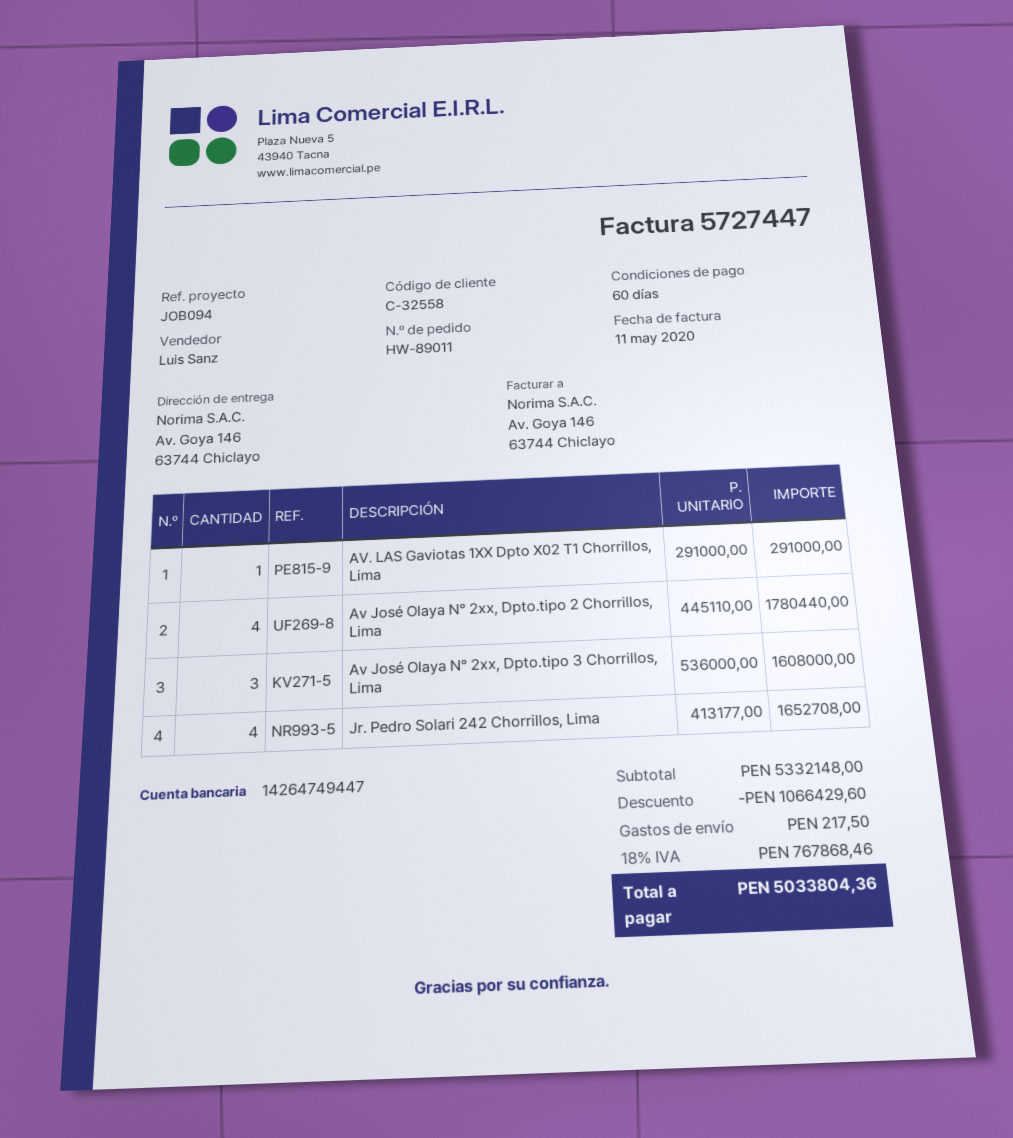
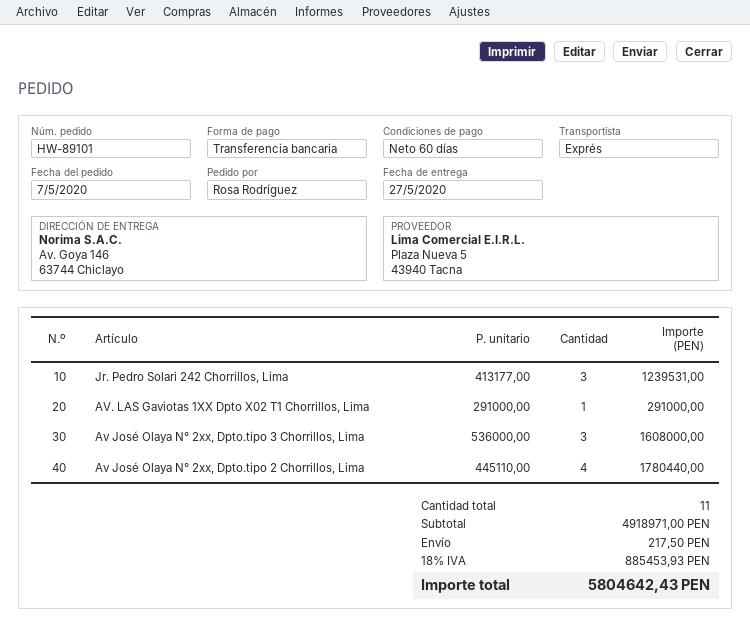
order number: HW-89011 -> HW-89101
Jr. Pedro Solari 242 Chorrillos, Lima: 4 x 413177.00 = 1652708.00 -> 3 x 413177.00 = 1239531.00
subtotal: 5332148.00 -> 4918971.00
discount: 1066429.60 -> none
tax: 18% = 767868.46 -> 18% = 885453.93
total: 5033804.36 -> 5804642.43

